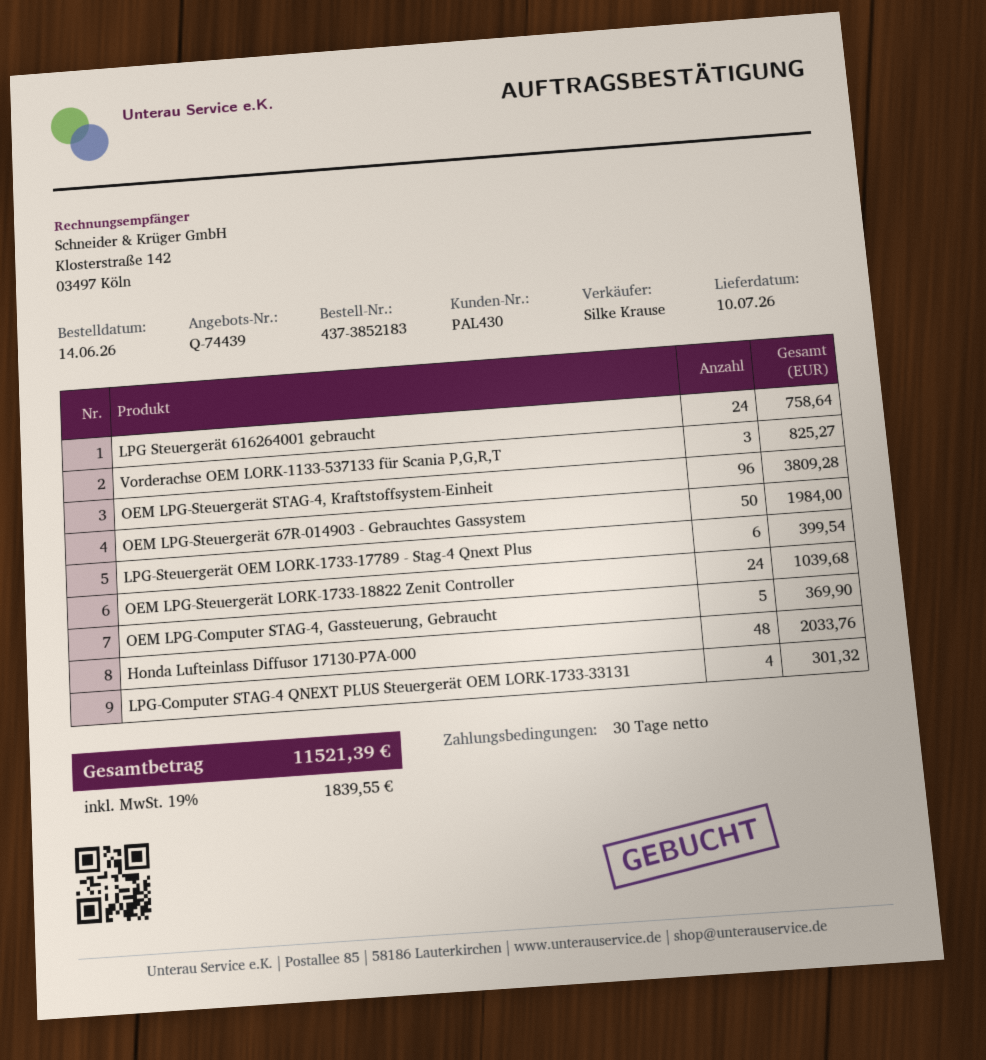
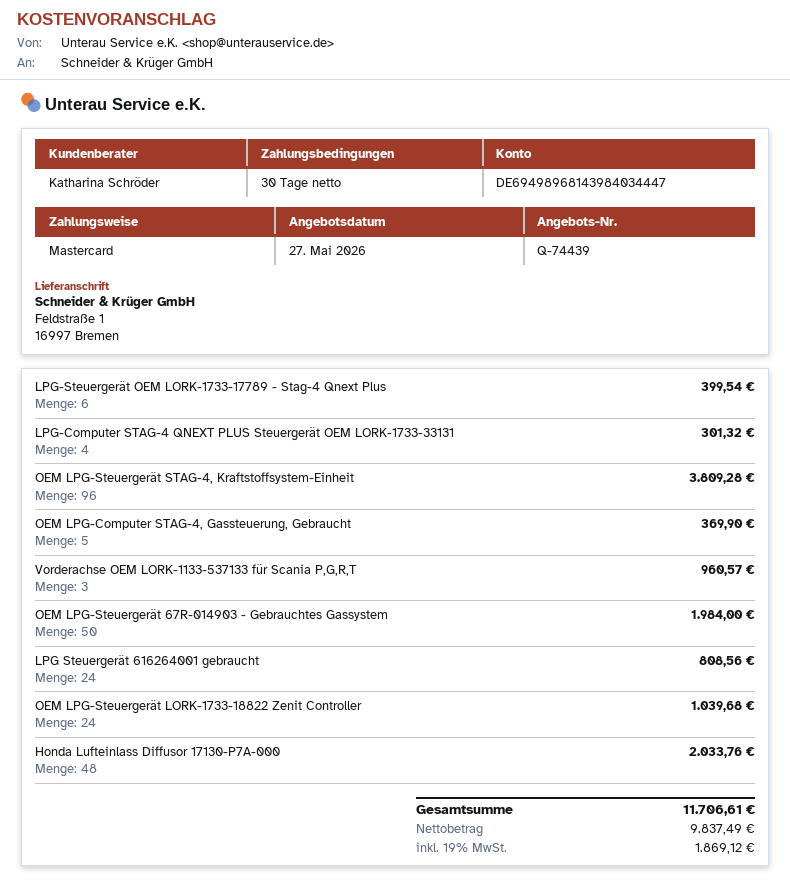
sales rep: Silke Krause -> Katharina Schröder
LPG Steuergerät 616264001 gebraucht: 24 for 758.64 -> 24 for 808.56
Vorderachse OEM LORK-1133-537133 für Scania P,G,R,T: 3 for 825.27 -> 3 for 960.57
tax: 19% = 1839.55 -> 19% = 1869.12
total: 11521.39 -> 11706.61

